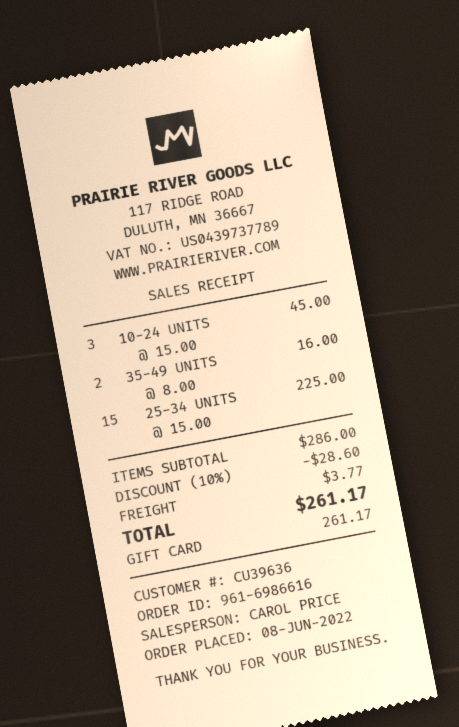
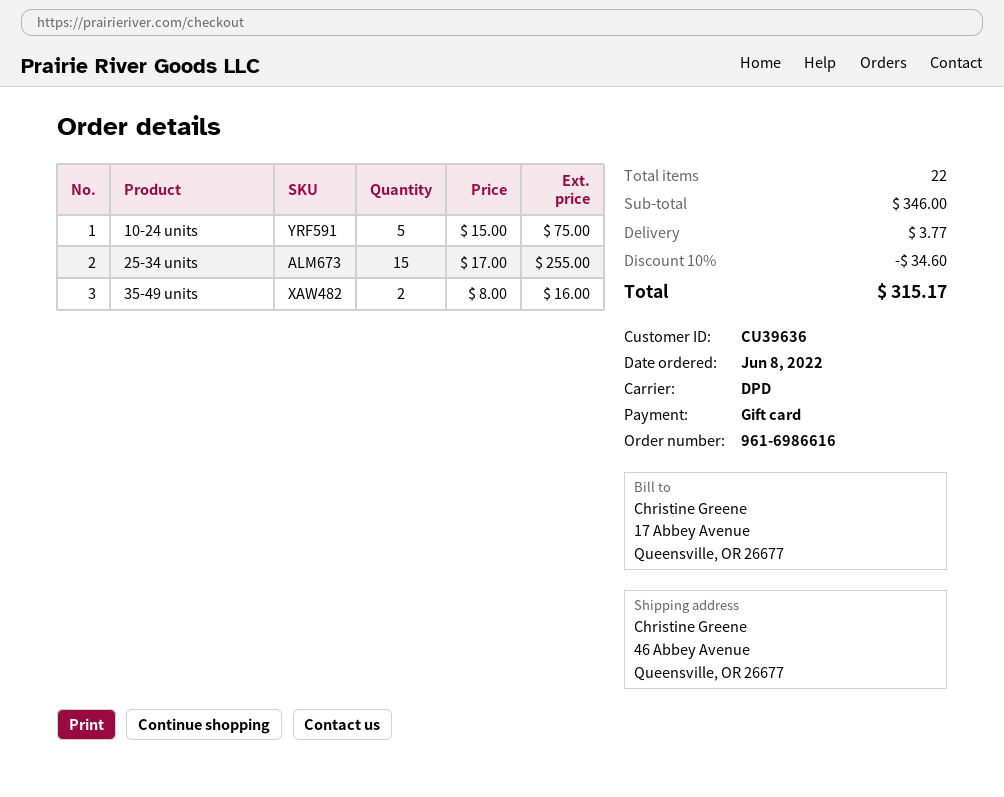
10-24 UNITS: 3 x 15.00 = 45.00 -> 5 x 15.00 = 75.00
25-34 UNITS: 15 x 15.00 = 225.00 -> 15 x 17.00 = 255.00
subtotal: 286.00 -> 346.00
discount: 10% = 28.60 -> 10% = 34.60
total: 261.17 -> 315.17

